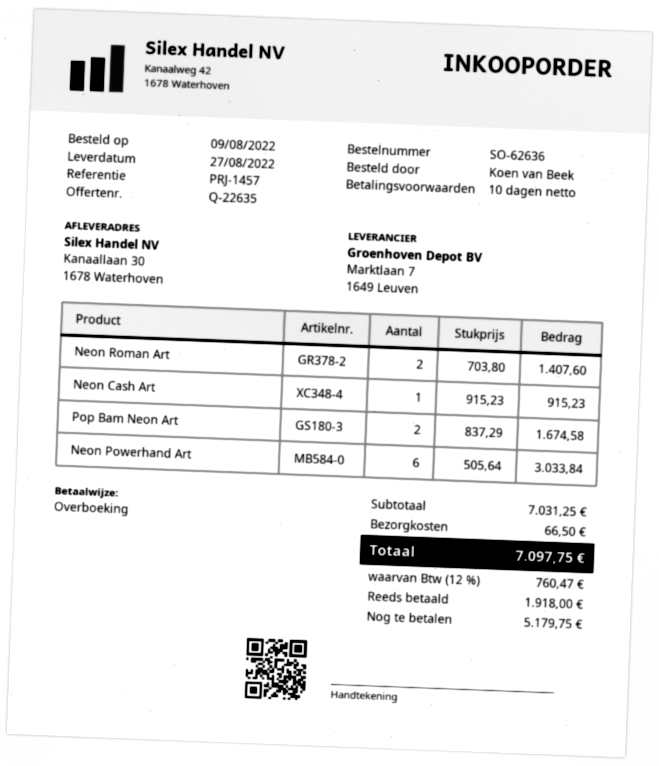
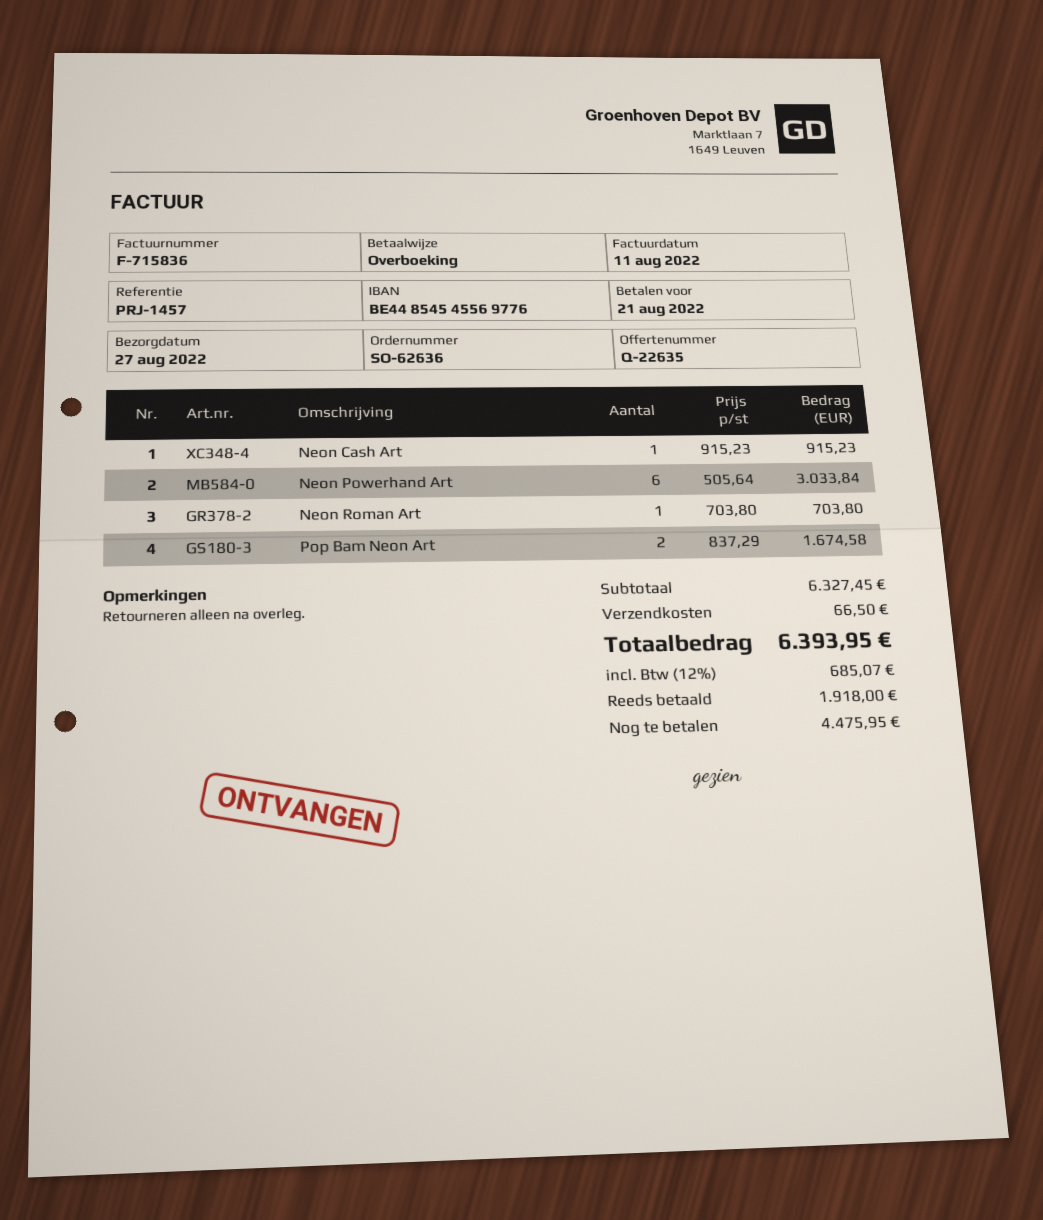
Neon Roman Art: 2 x 703.80 = 1407.60 -> 1 x 703.80 = 703.80
subtotal: 7031.25 -> 6327.45
tax: 12% = 760.47 -> 12% = 685.07
total: 7097.75 -> 6393.95
balance: 5179.75 -> 4475.95

